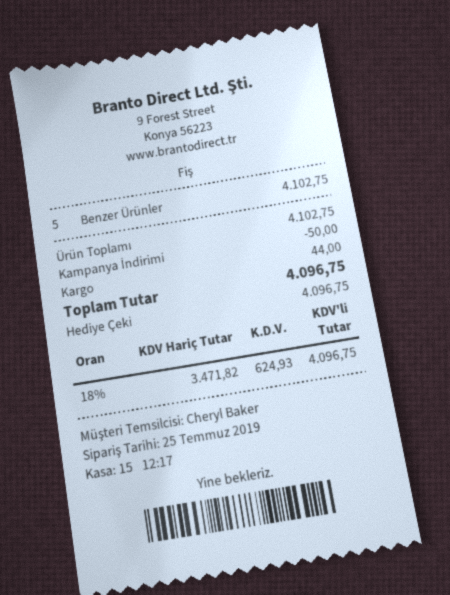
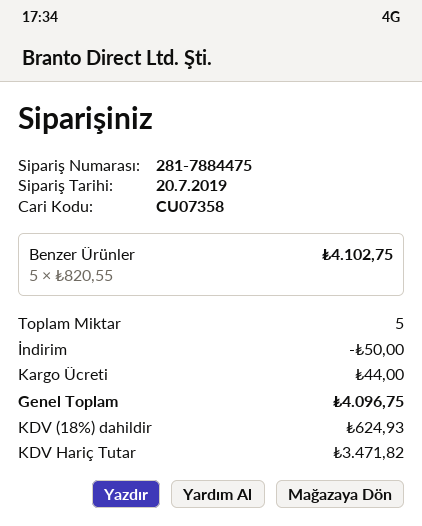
order date: 2019-07-25 -> 2019-07-20

